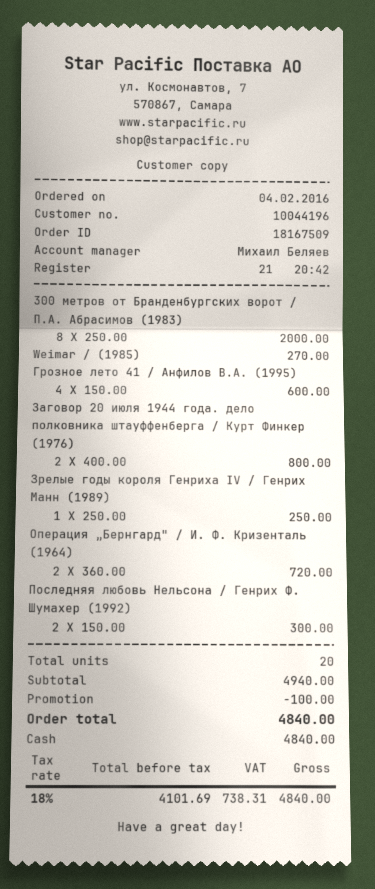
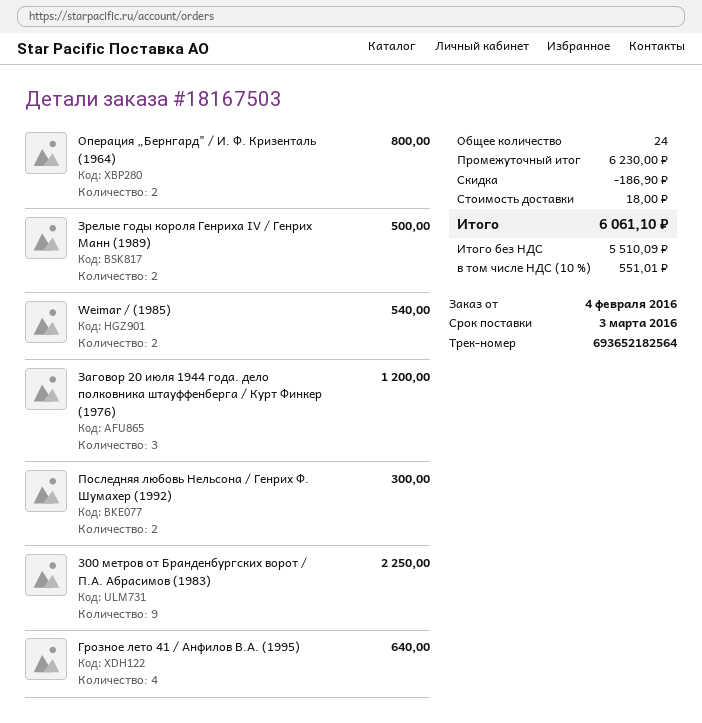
order number: 18167509 -> 18167503
300 метров от Бранденбургских ворот / П.А. Абрасимов (1983): 8 for 2000.00 -> 9 for 2250.00
Weimar / (1985): 1 for 270.00 -> 2 for 540.00
Грозное лето 41 / Анфилов В.А. (1995): 4 for 600.00 -> 4 for 640.00
Заговор 20 июля 1944 года. дело полковника штауффенберга / Курт Финкер (1976): 2 for 800.00 -> 3 for 1200.00
Зрелые годы короля Генриха IV / Генрих Манн (1989): 1 for 250.00 -> 2 for 500.00
Операция „Бернгард" / И. Ф. Кризенталь (1964): 2 for 720.00 -> 2 for 800.00
total quantity: 20 -> 24
subtotal: 4940.00 -> 6230.00
discount: 100.00 -> 186.90
shipping: none -> 18.00
net: 4101.69 -> 5510.09
tax: 18% = 738.31 -> 10% = 551.01
total: 4840.00 -> 6061.10

